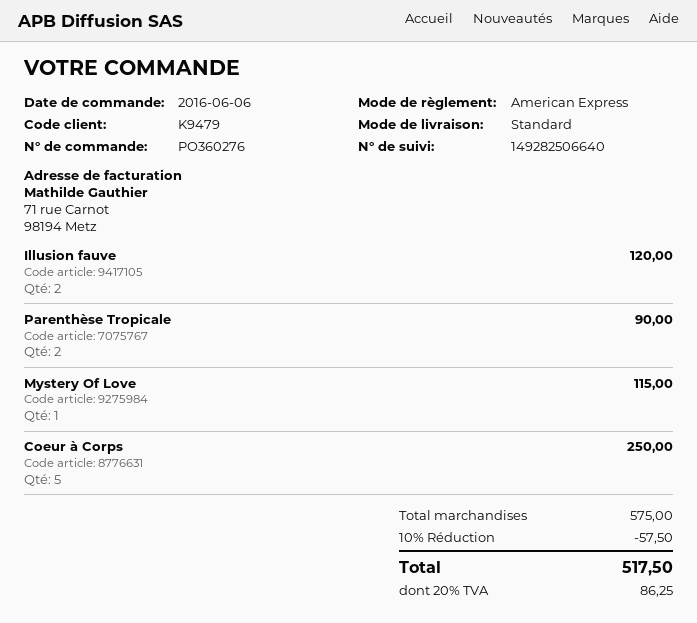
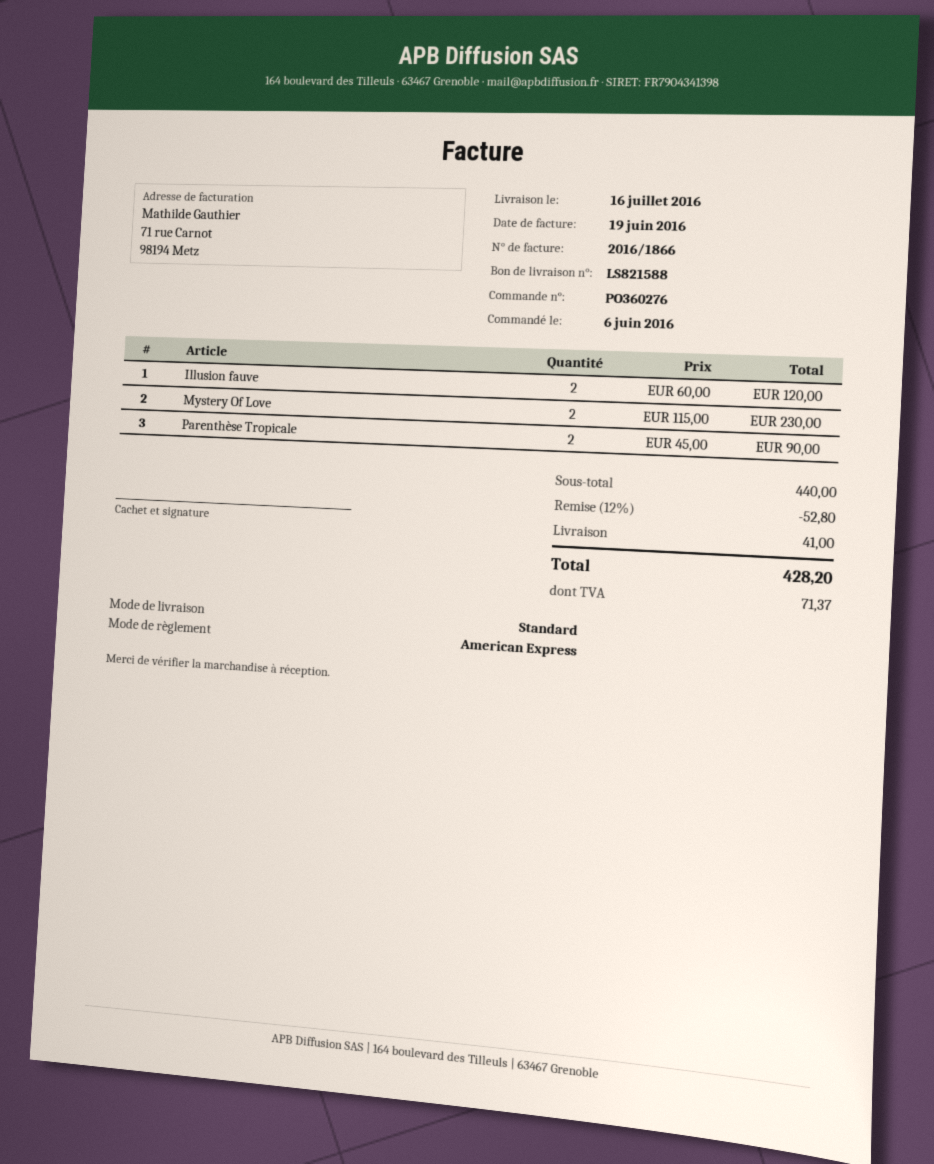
Mystery Of Love: 1 for 115.00 -> 2 for 230.00
Coeur à Corps: 5 for 250.00 -> none
subtotal: 575.00 -> 440.00
discount: 10% = 57.50 -> 12% = 52.80
shipping: none -> 41.00
tax: 86.25 -> 71.37
total: 517.50 -> 428.20

